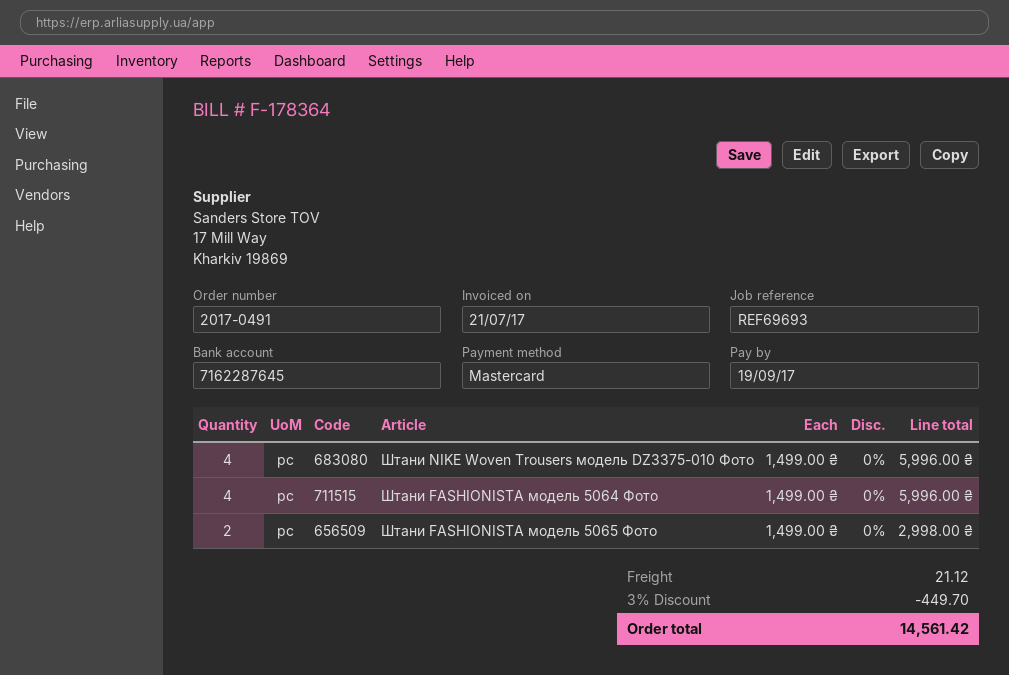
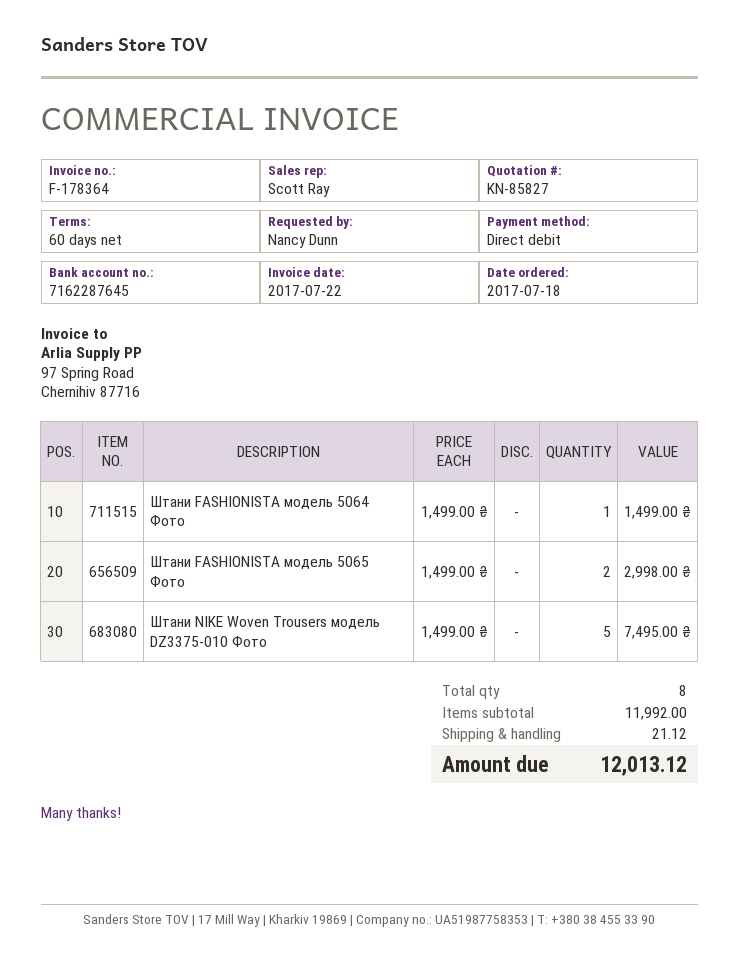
invoice date: 2017-07-21 -> 2017-07-22
payment method: Mastercard -> direct debit
Штани NIKE Woven Trousers модель DZ3375-010 Фото: 4 x 1499.00 = 5996.00 -> 5 x 1499.00 = 7495.00
Штани FASHIONISTA модель 5064 Фото: 4 x 1499.00 = 5996.00 -> 1 x 1499.00 = 1499.00
discount: 3% = 449.70 -> none
total: 14561.42 -> 12013.12

